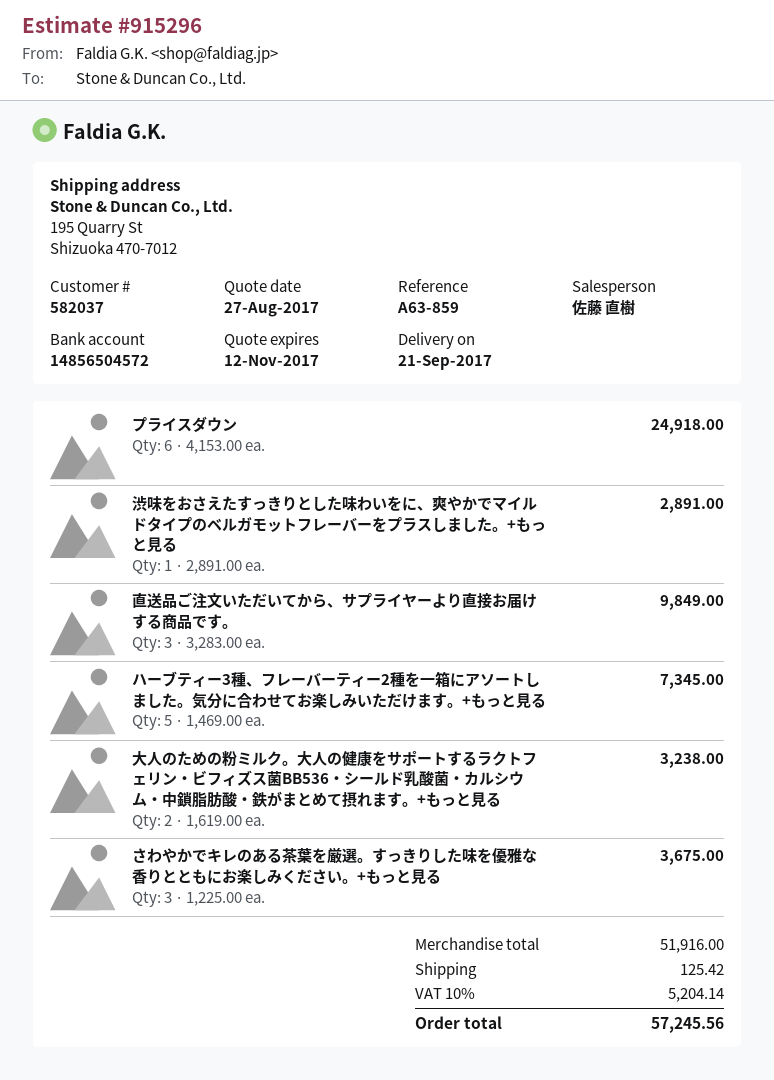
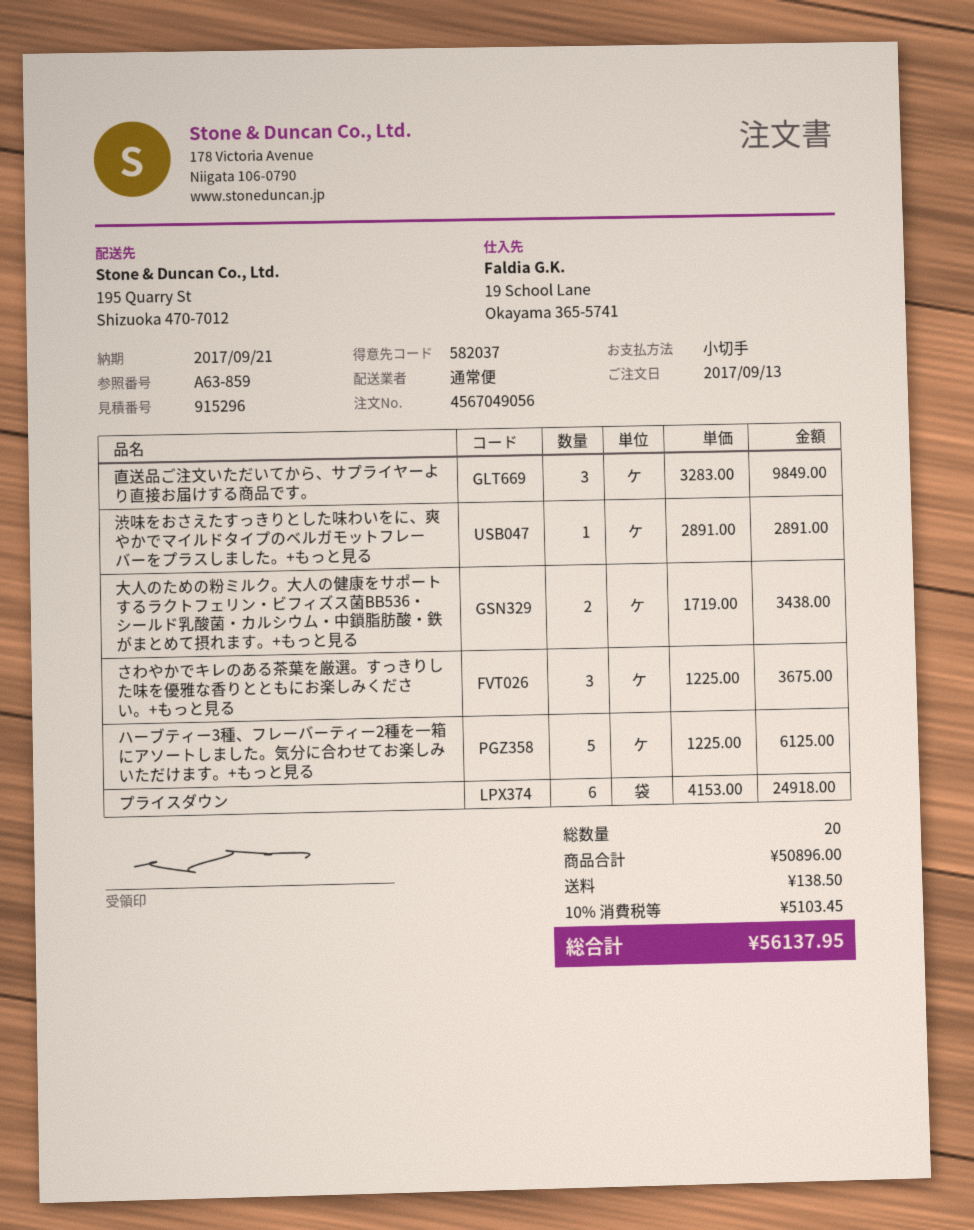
ハーブティー3種、フレーバーティー2種を一箱にアソートしました。気分に合わせてお楽しみいただけます。+もっと見る: 5 x 1469.00 = 7345.00 -> 5 x 1225.00 = 6125.00
大人のための粉ミルク。大人の健康をサポートするラクトフェリン・ビフィズス菌BB536・シールド乳酸菌・カルシウム・中鎖脂肪酸・鉄がまとめて摂れます。+もっと見る: 2 x 1619.00 = 3238.00 -> 2 x 1719.00 = 3438.00
subtotal: 51916.00 -> 50896.00
shipping: 125.42 -> 138.50
tax: 10% = 5204.14 -> 10% = 5103.45
total: 57245.56 -> 56137.95

